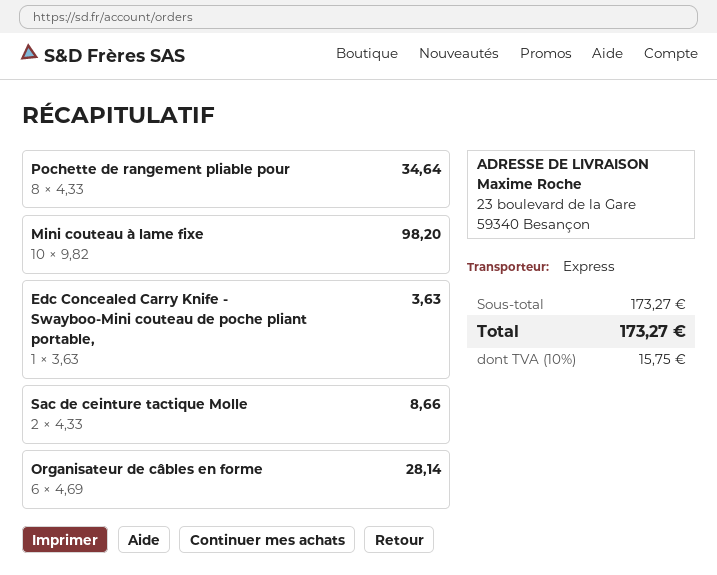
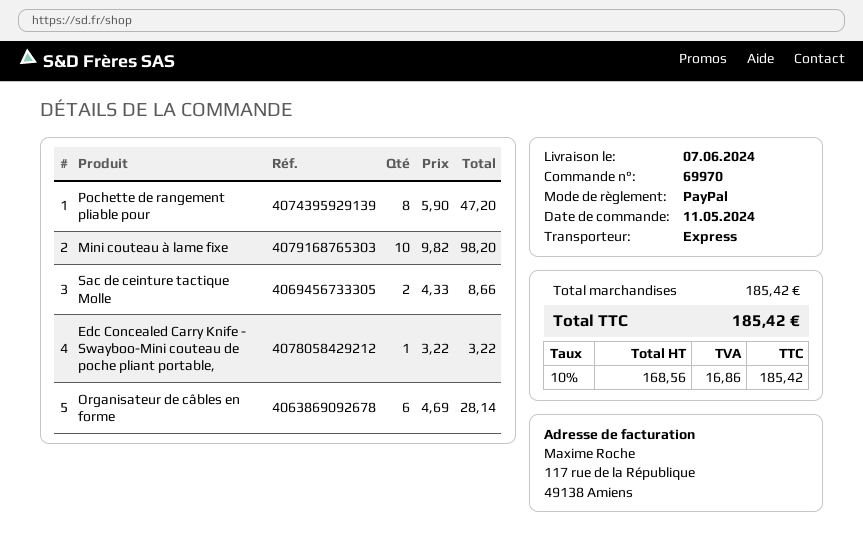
Pochette de rangement pliable pour: 8 x 4.33 = 34.64 -> 8 x 5.90 = 47.20
Edc Concealed Carry Knife - Swayboo-Mini couteau de poche pliant portable,: 1 x 3.63 = 3.63 -> 1 x 3.22 = 3.22
subtotal: 173.27 -> 185.42
tax: 10% = 15.75 -> 10% = 16.86
total: 173.27 -> 185.42

